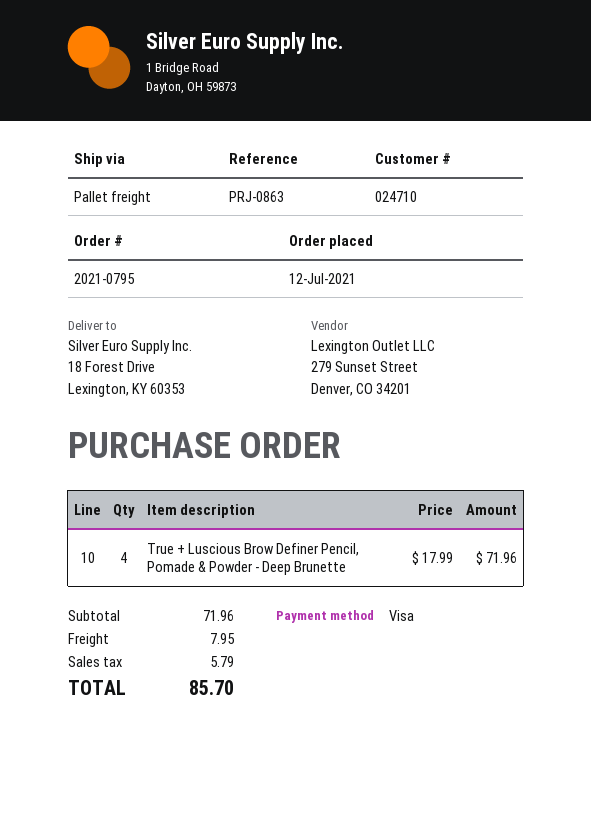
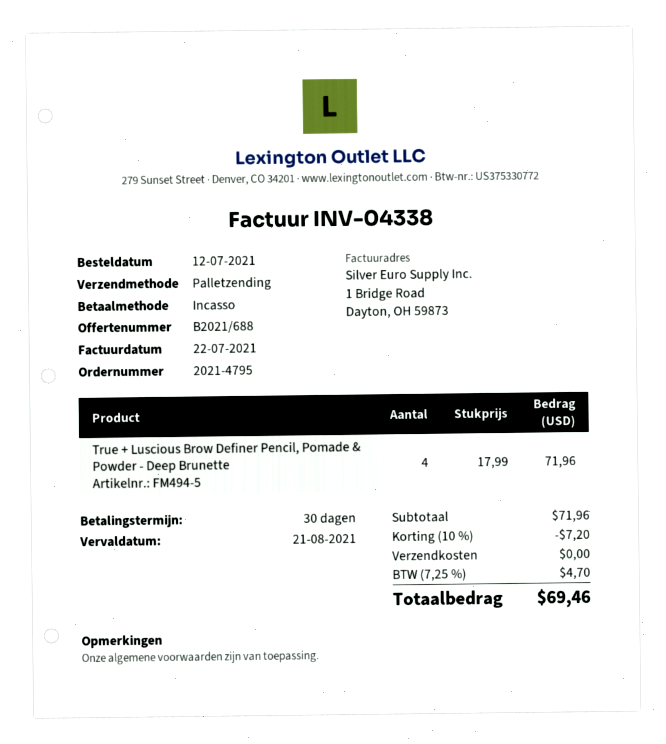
order number: 2021-0795 -> 2021-4795
payment method: Visa -> direct debit
discount: none -> 10% = 7.20
shipping: 7.95 -> 0.00
tax: 5.79 -> 4.70
total: 85.70 -> 69.46

